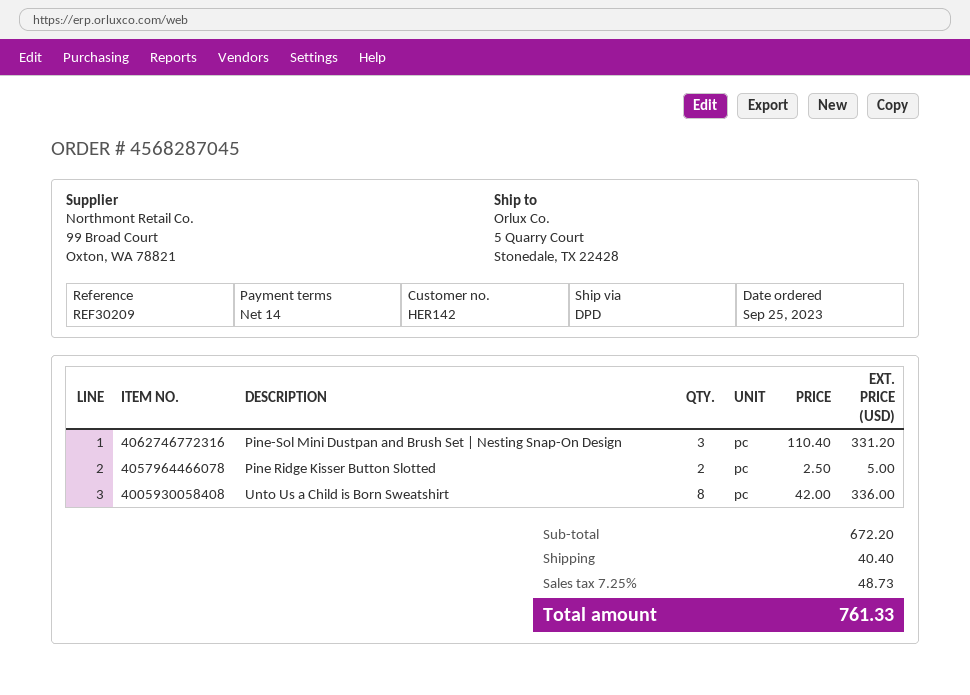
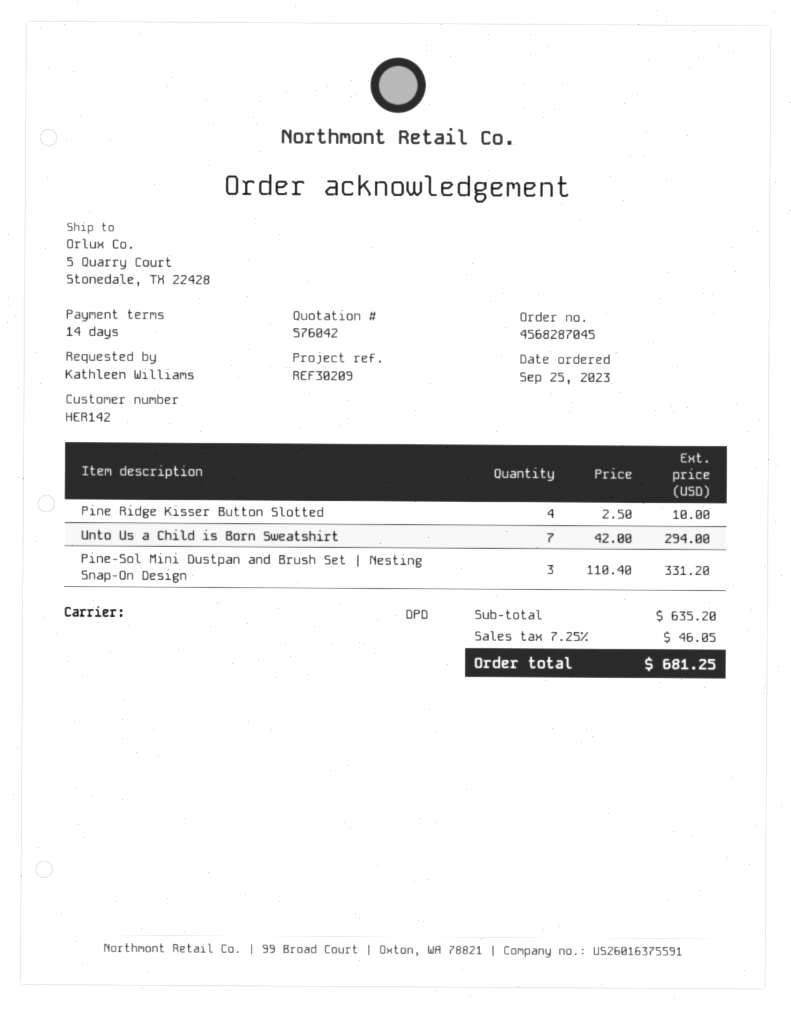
Pine Ridge Kisser Button Slotted: 2 x 2.50 = 5.00 -> 4 x 2.50 = 10.00
Unto Us a Child is Born Sweatshirt: 8 x 42.00 = 336.00 -> 7 x 42.00 = 294.00
subtotal: 672.20 -> 635.20
shipping: 40.40 -> none
tax: 7.25% = 48.73 -> 7.25% = 46.05
total: 761.33 -> 681.25

